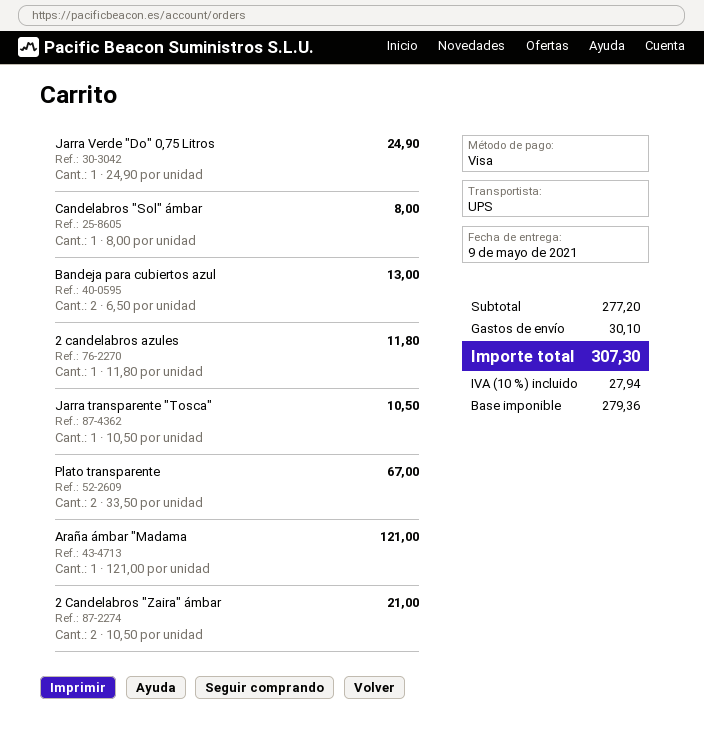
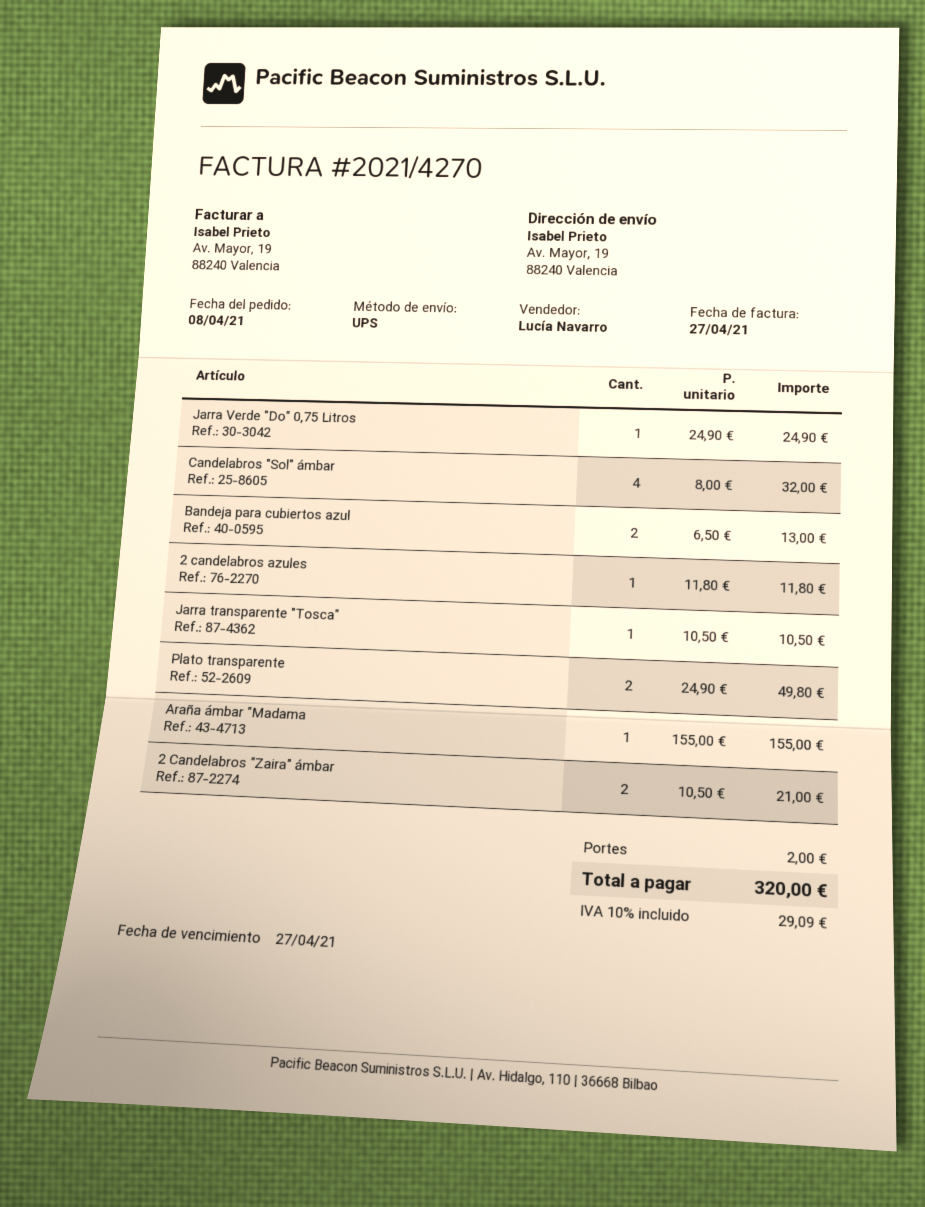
Candelabros "Sol" ámbar: 1 x 8.00 = 8.00 -> 4 x 8.00 = 32.00
Plato transparente: 2 x 33.50 = 67.00 -> 2 x 24.90 = 49.80
Araña ámbar "Madama: 1 x 121.00 = 121.00 -> 1 x 155.00 = 155.00
shipping: 30.10 -> 2.00
tax: 10% = 27.94 -> 10% = 29.09
total: 307.30 -> 320.00

